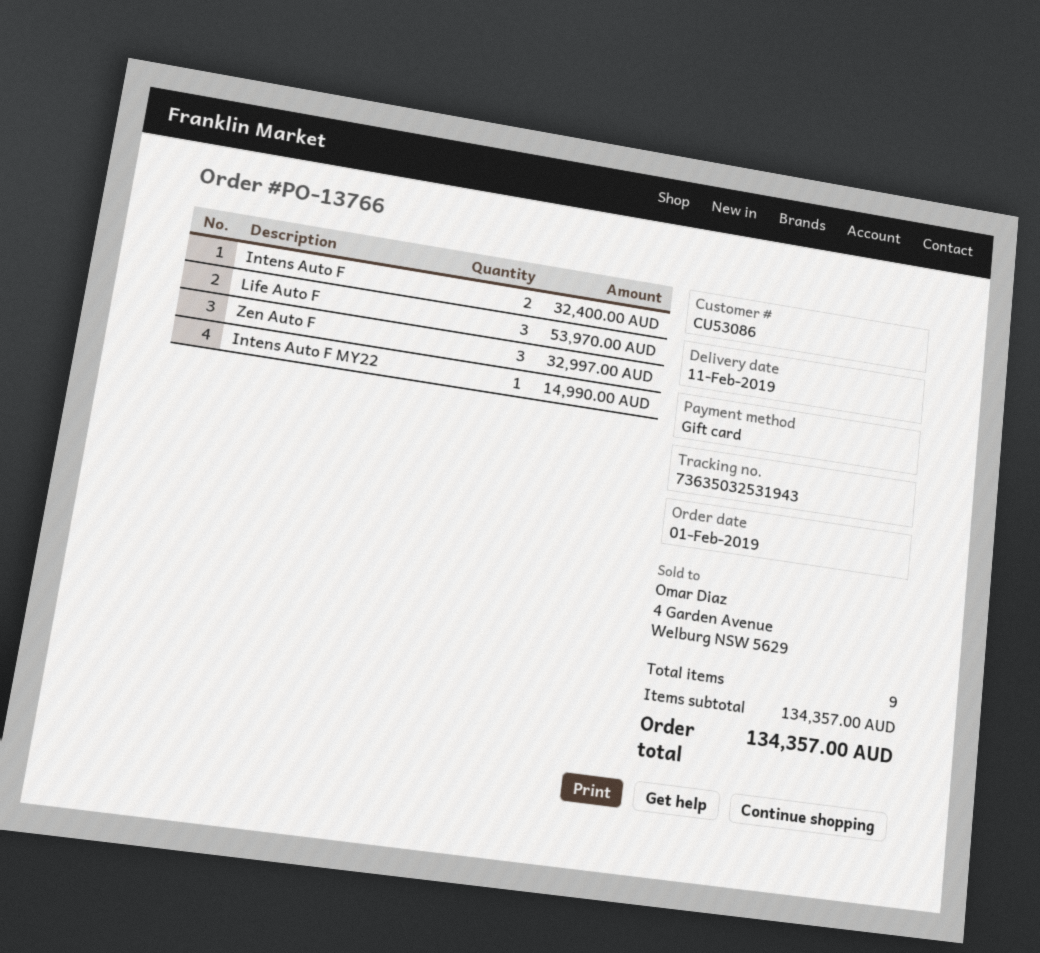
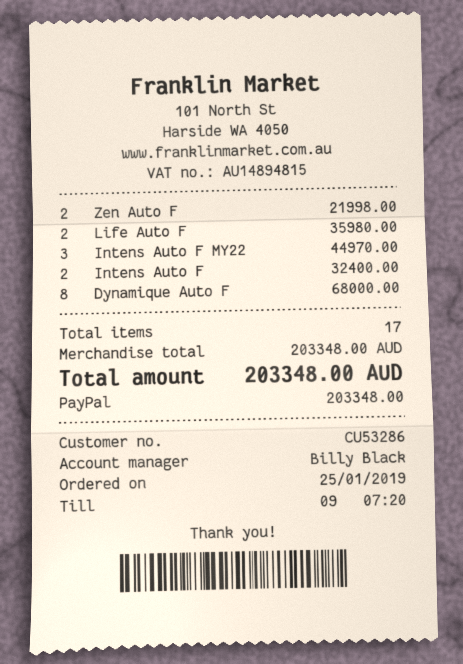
order date: 2019-02-01 -> 2019-01-25
customer number: CU53086 -> CU53286
payment method: gift card -> PayPal
Life Auto F: 3 for 53970.00 -> 2 for 35980.00
Zen Auto F: 3 for 32997.00 -> 2 for 21998.00
Intens Auto F MY22: 1 for 14990.00 -> 3 for 44970.00
Dynamique Auto F: none -> 8 for 68000.00
total quantity: 9 -> 17
subtotal: 134357.00 -> 203348.00
total: 134357.00 -> 203348.00

